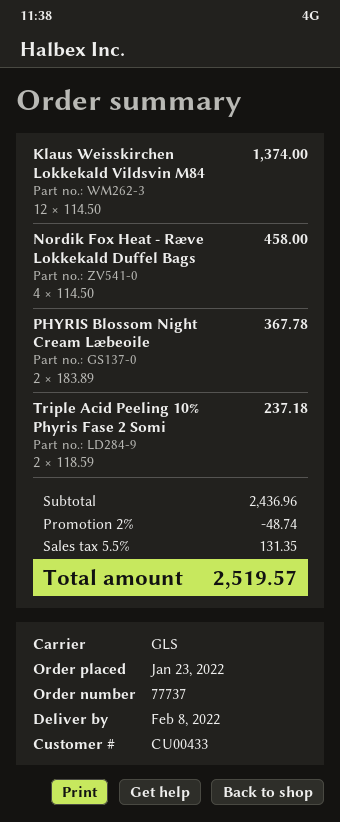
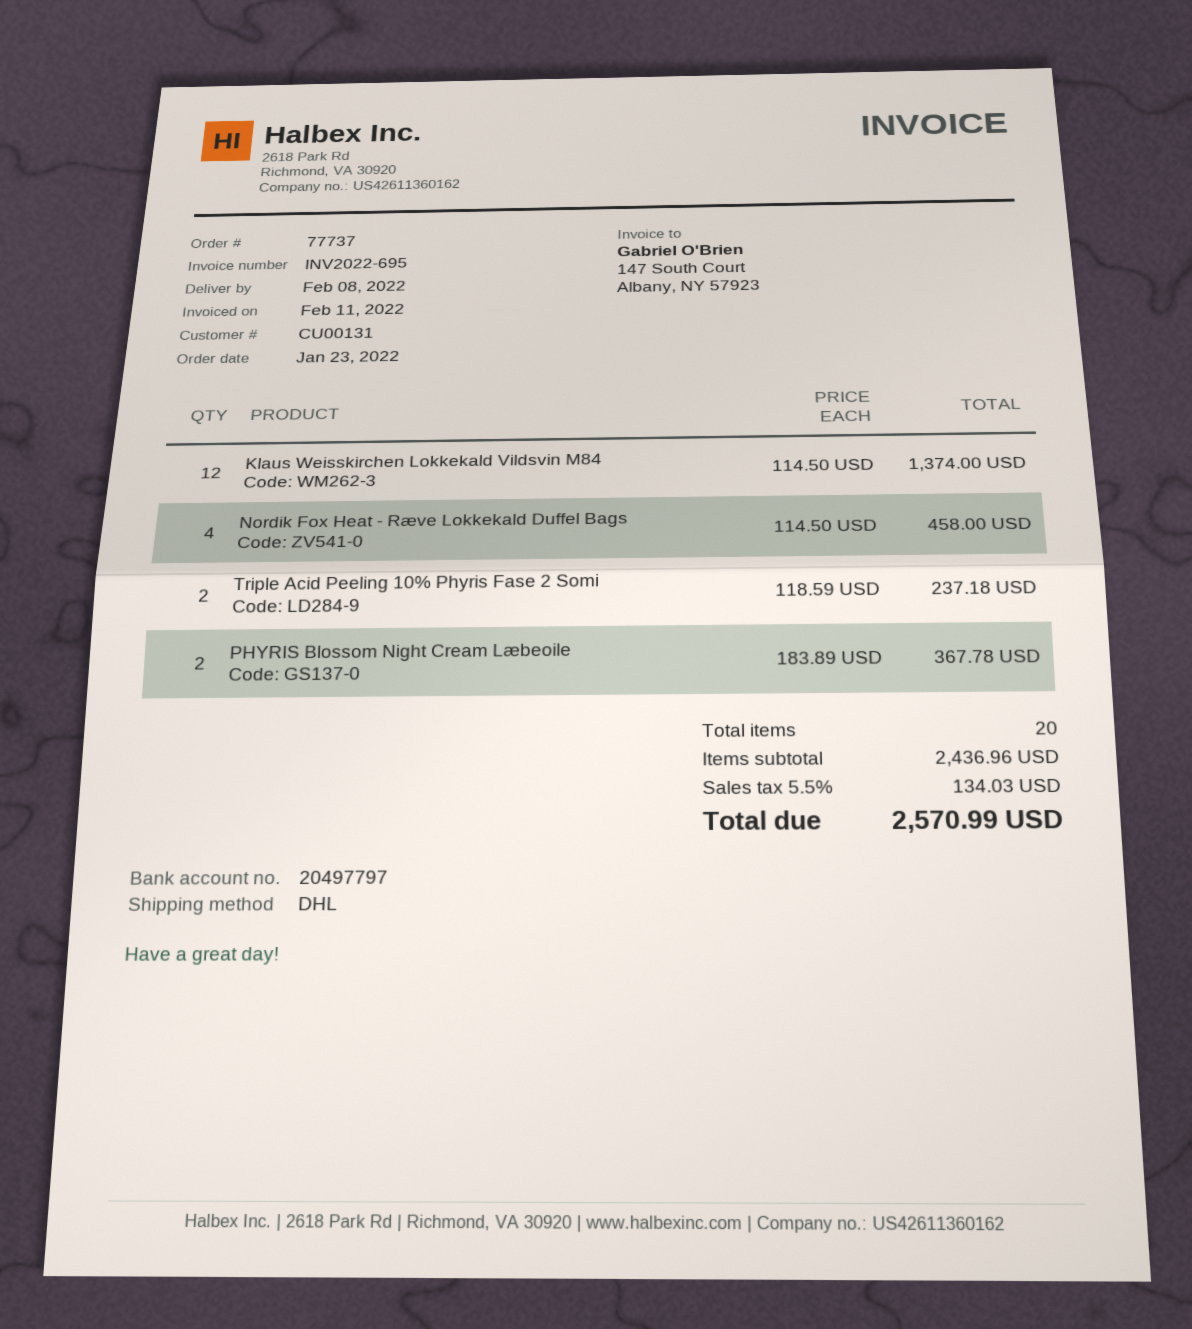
customer number: CU00433 -> CU00131
shipping method: GLS -> DHL
discount: 2% = 48.74 -> none
tax: 5.5% = 131.35 -> 5.5% = 134.03
total: 2519.57 -> 2570.99

